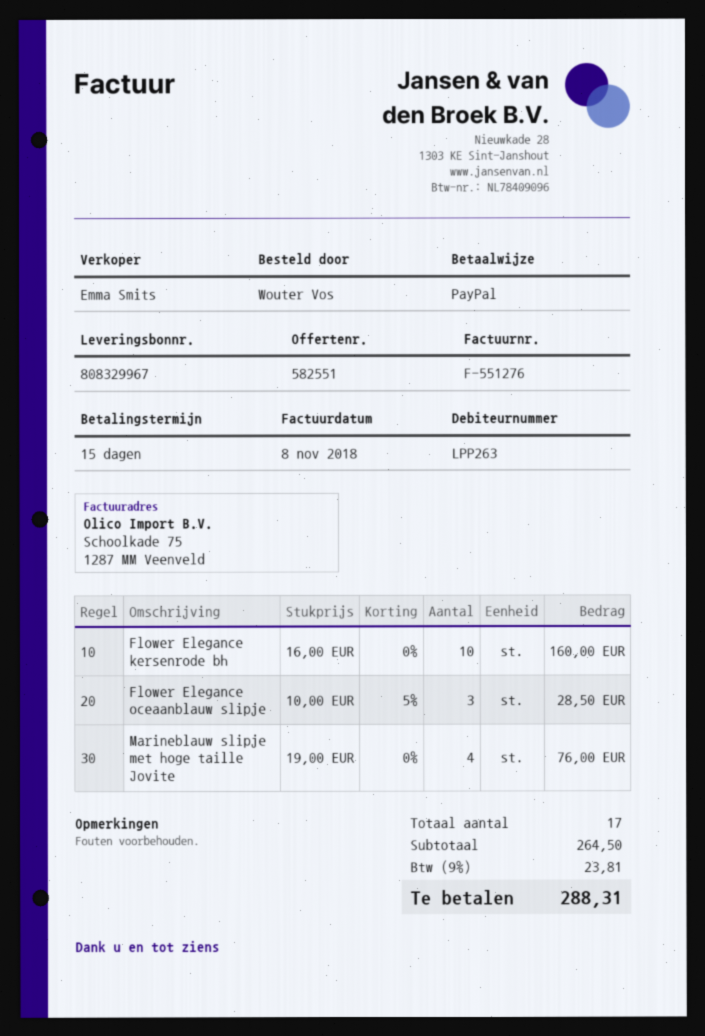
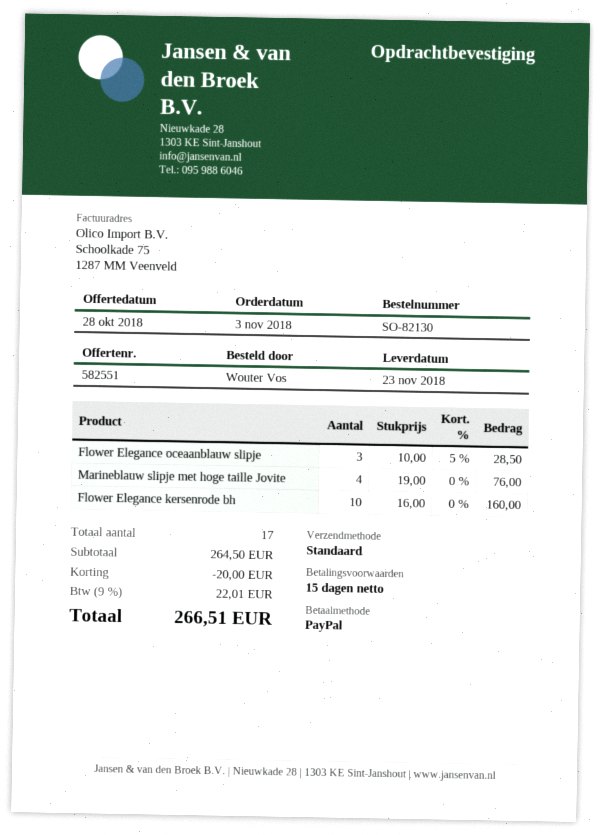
discount: none -> 20.00
tax: 9% = 23.81 -> 9% = 22.01
total: 288.31 -> 266.51

